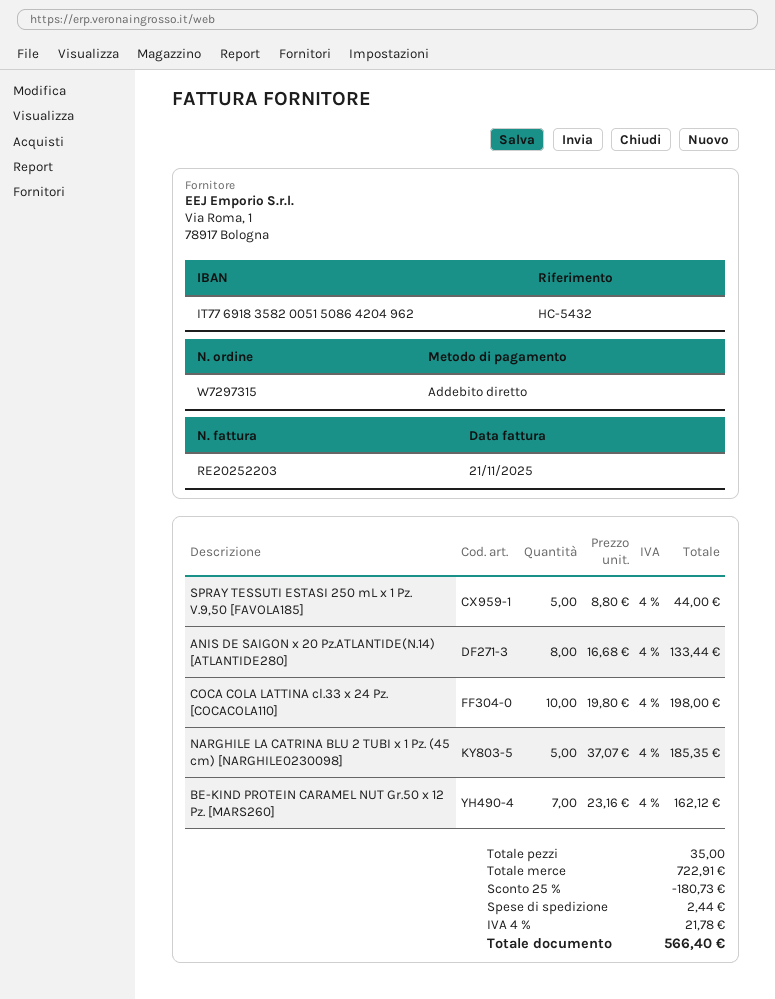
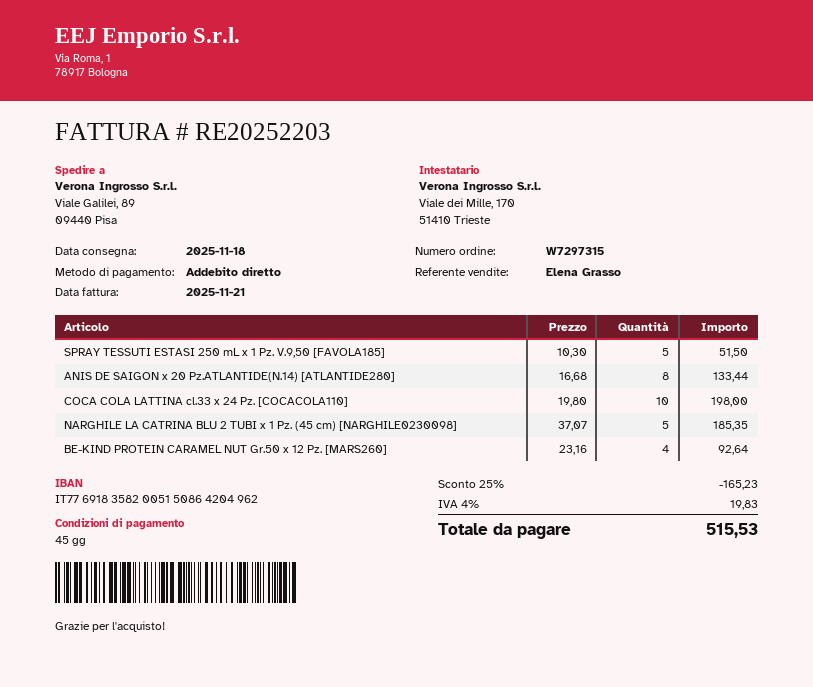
SPRAY TESSUTI ESTASI 250 mL x 1 Pz. V.9,50 [FAVOLA185]: 5 x 8.80 = 44.00 -> 5 x 10.30 = 51.50
BE-KIND PROTEIN CARAMEL NUT Gr.50 x 12 Pz. [MARS260]: 7 x 23.16 = 162.12 -> 4 x 23.16 = 92.64
discount: 25% = 180.73 -> 25% = 165.23
shipping: 2.44 -> none
tax: 4% = 21.78 -> 4% = 19.83
total: 566.40 -> 515.53

